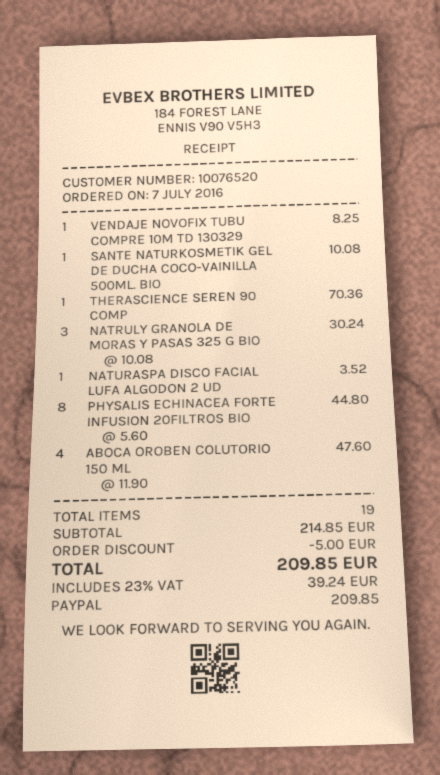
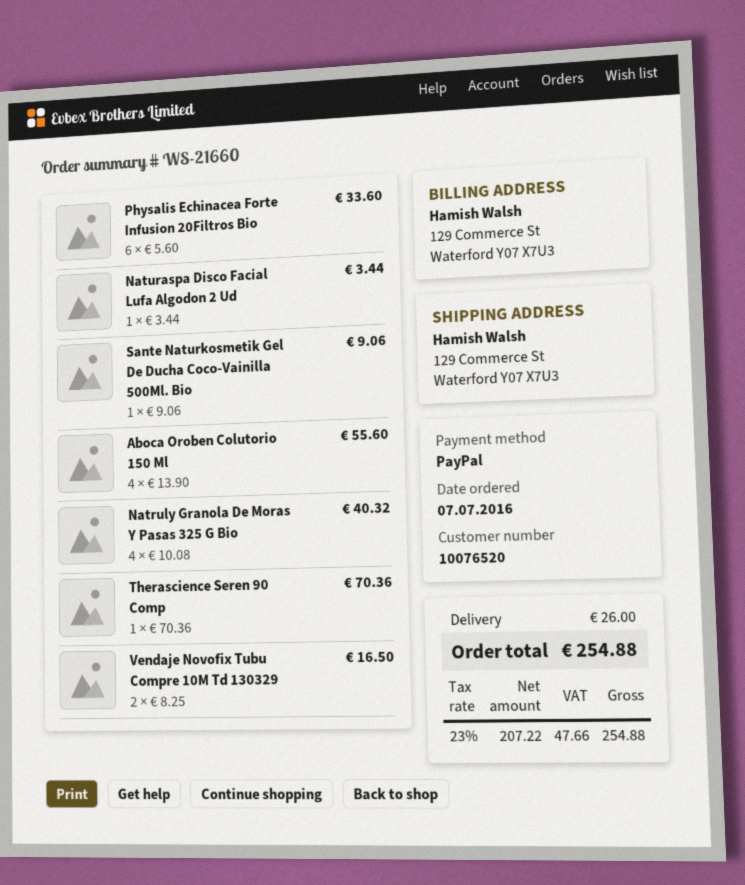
VENDAJE NOVOFIX TUBU COMPRE 10M TD 130329: 1 x 8.25 = 8.25 -> 2 x 8.25 = 16.50
SANTE NATURKOSMETIK GEL DE DUCHA COCO-VAINILLA 500ML. BIO: 1 x 10.08 = 10.08 -> 1 x 9.06 = 9.06
NATRULY GRANOLA DE MORAS Y PASAS 325 G BIO: 3 x 10.08 = 30.24 -> 4 x 10.08 = 40.32
NATURASPA DISCO FACIAL LUFA ALGODON 2 UD: 1 x 3.52 = 3.52 -> 1 x 3.44 = 3.44
PHYSALIS ECHINACEA FORTE INFUSION 20FILTROS BIO: 8 x 5.60 = 44.80 -> 6 x 5.60 = 33.60
ABOCA OROBEN COLUTORIO 150 ML: 4 x 11.90 = 47.60 -> 4 x 13.90 = 55.60
discount: 5.00 -> none
shipping: none -> 26.00
tax: 23% = 39.24 -> 23% = 47.66
total: 209.85 -> 254.88

